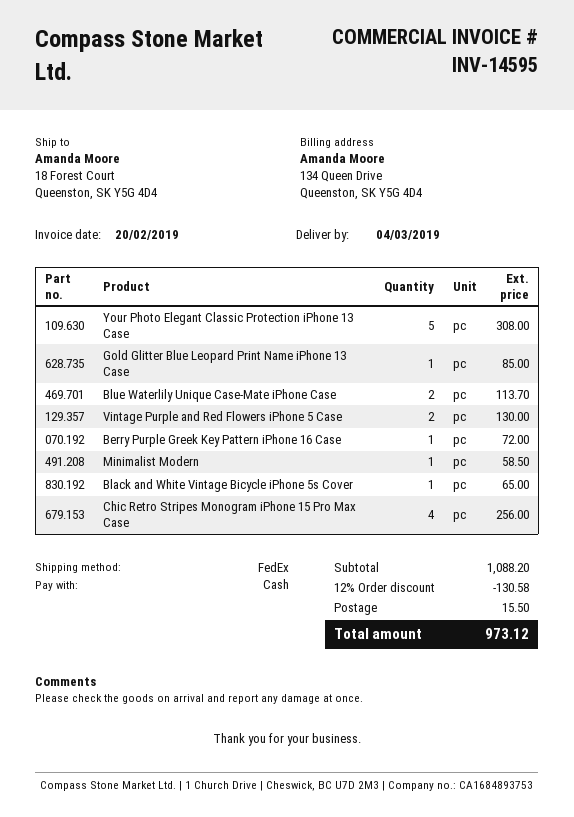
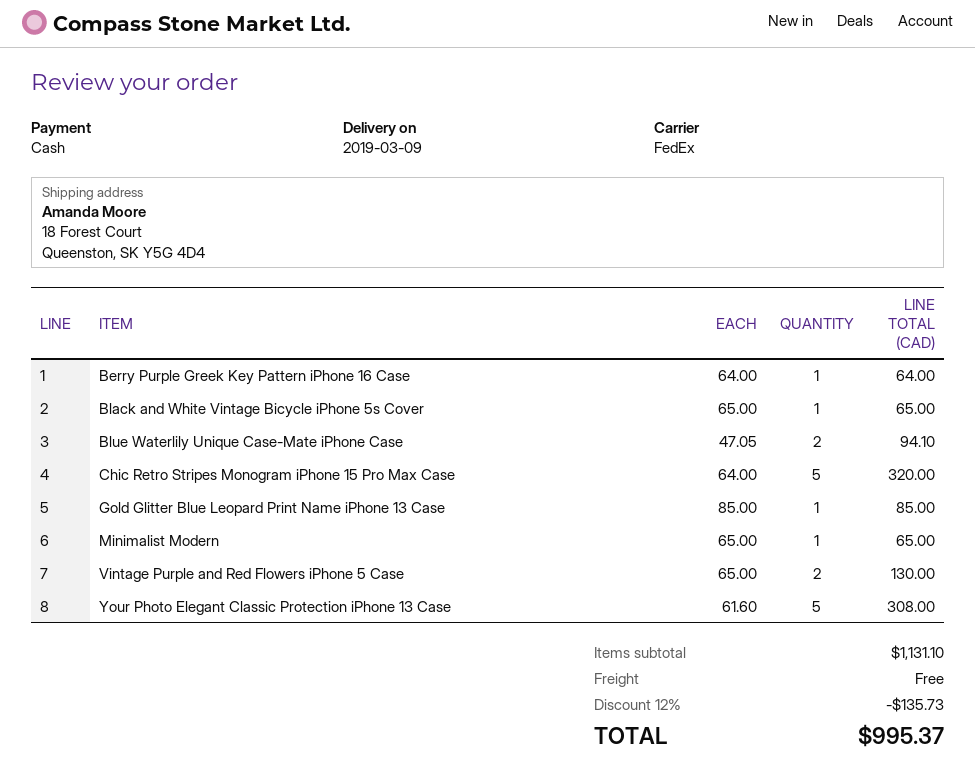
delivery date: 2019-03-04 -> 2019-03-09
Blue Waterlily Unique Case-Mate iPhone Case: 2 for 113.70 -> 2 for 94.10
Berry Purple Greek Key Pattern iPhone 16 Case: 1 for 72.00 -> 1 for 64.00
Minimalist Modern: 1 for 58.50 -> 1 for 65.00
Chic Retro Stripes Monogram iPhone 15 Pro Max Case: 4 for 256.00 -> 5 for 320.00
subtotal: 1088.20 -> 1131.10
discount: 12% = 130.58 -> 12% = 135.73
shipping: 15.50 -> 0.00
total: 973.12 -> 995.37

